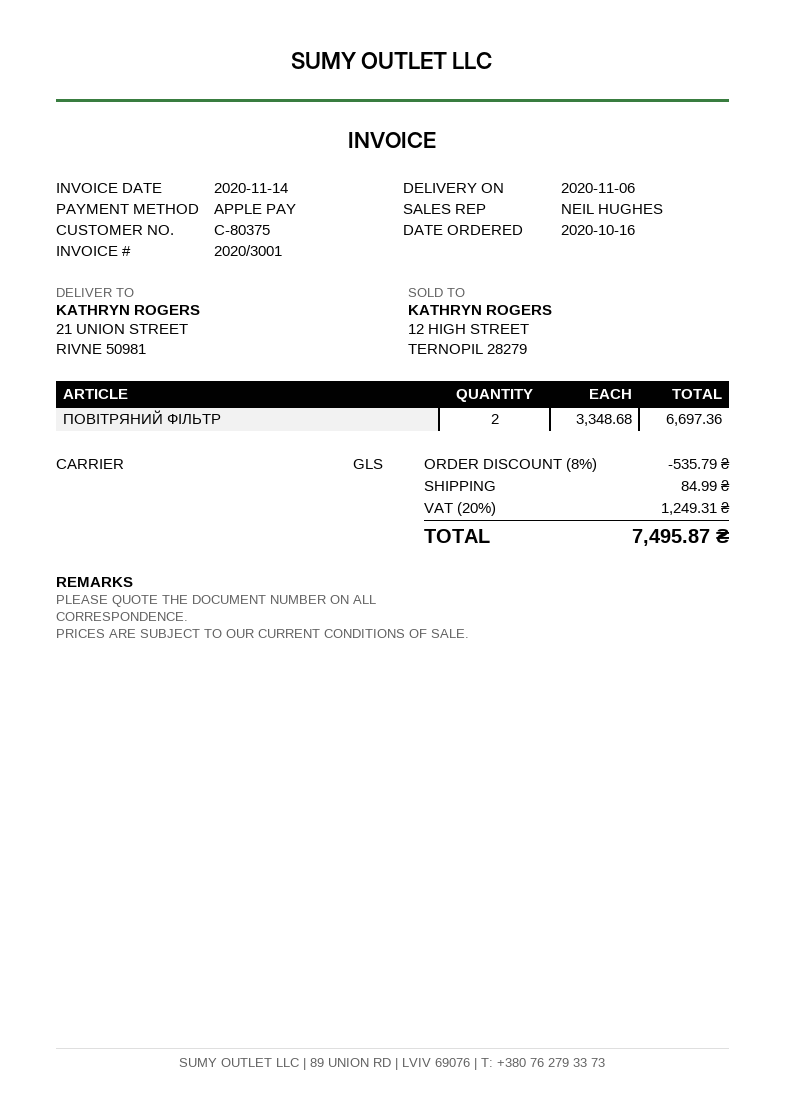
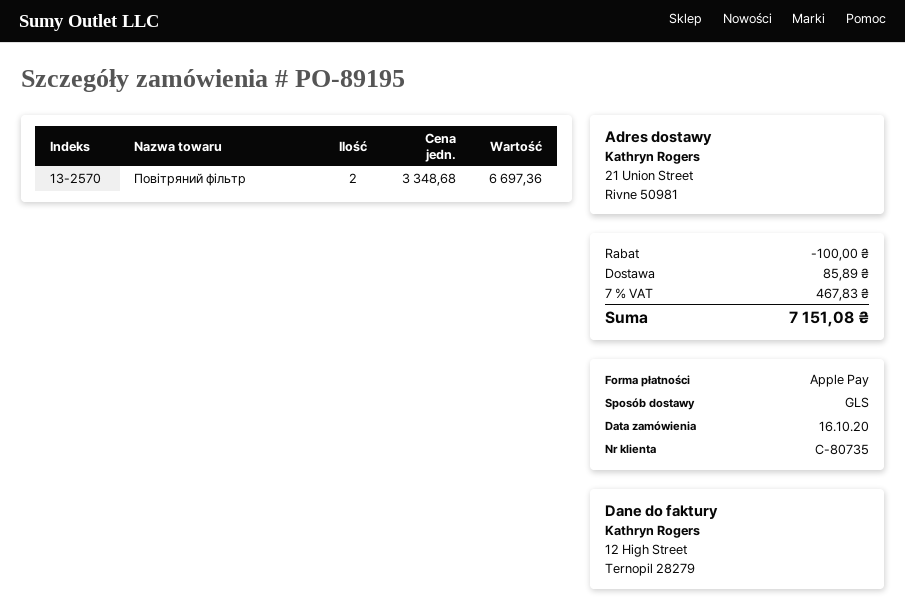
customer number: C-80375 -> C-80735
discount: 535.79 -> 100.00
shipping: 84.99 -> 85.89
tax: 20% = 1249.31 -> 7% = 467.83
total: 7495.87 -> 7151.08

